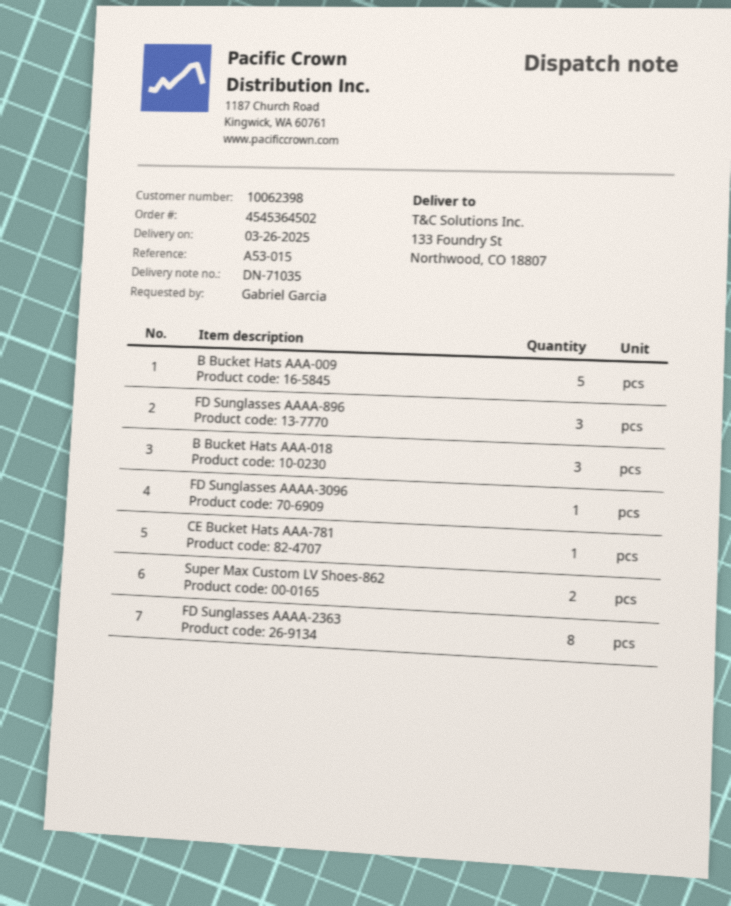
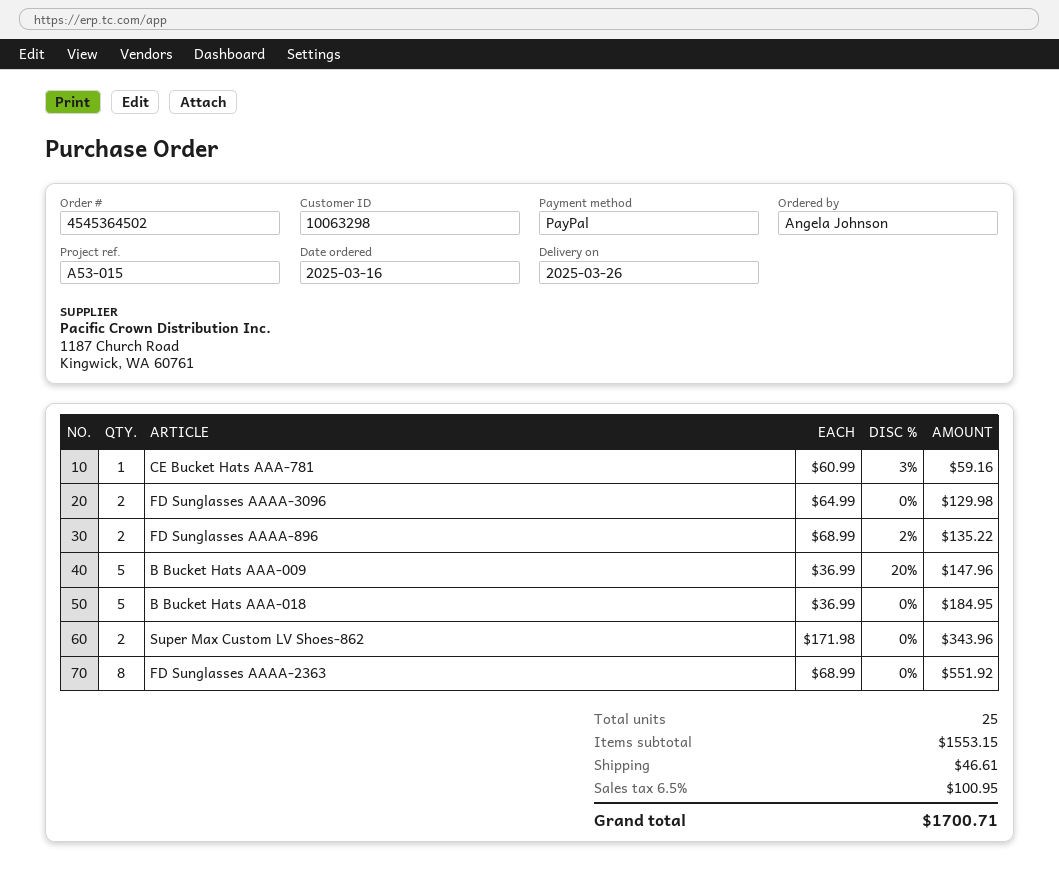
customer number: 10062398 -> 10063298
ordered by: Gabriel Garcia -> Angela Johnson
FD Sunglasses AAAA-896: 3 -> 2
B Bucket Hats AAA-018: 3 -> 5
FD Sunglasses AAAA-3096: 1 -> 2

